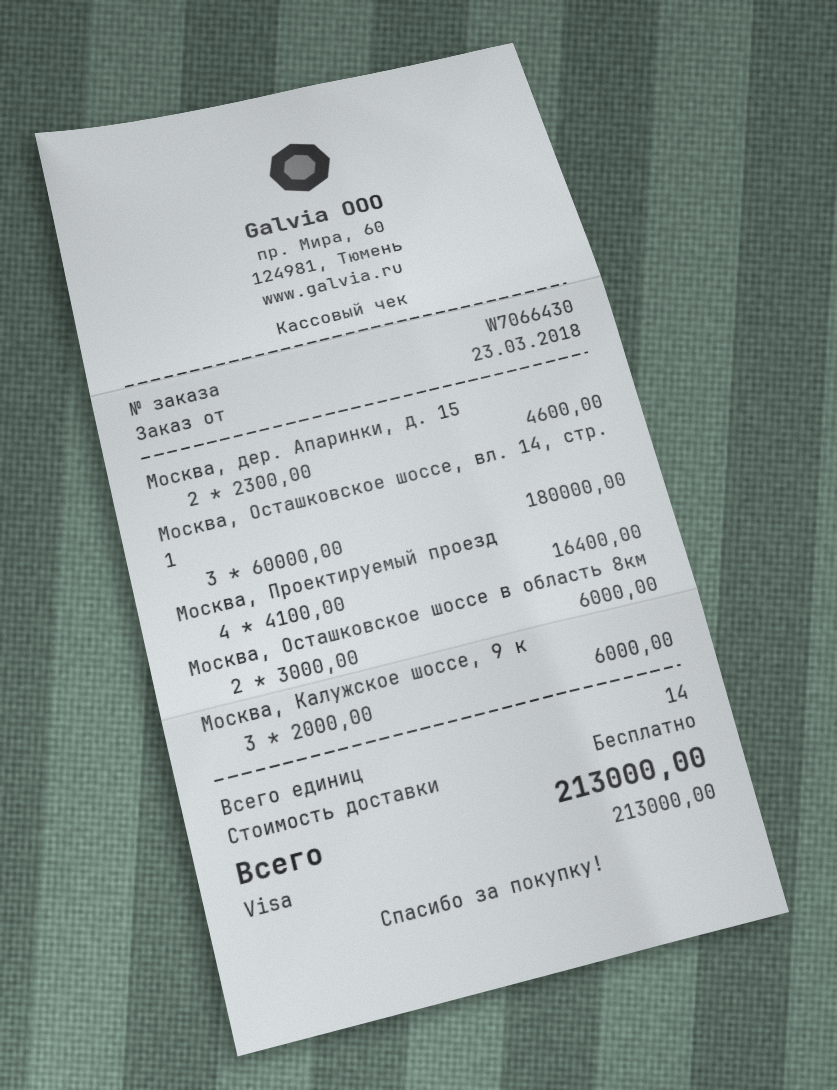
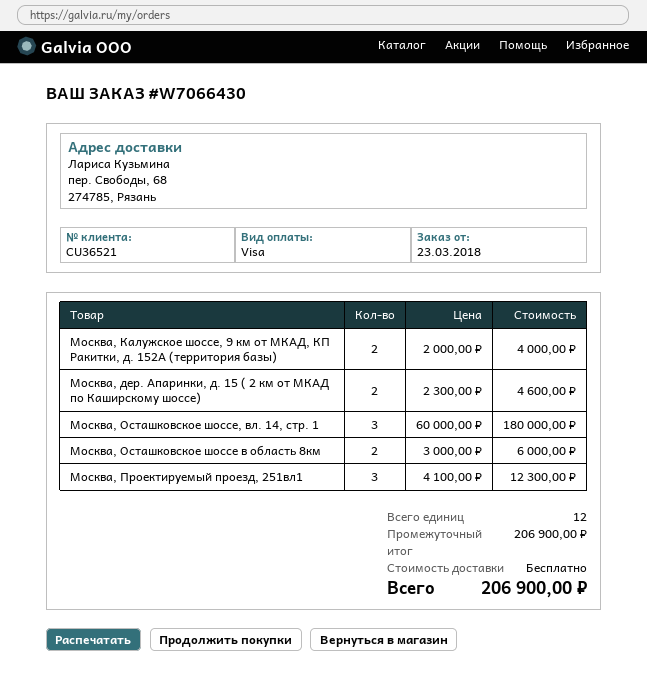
Москва, Проектируемый проезд: 4 x 4100.00 = 16400.00 -> 3 x 4100.00 = 12300.00
Москва, Калужское шоссе, 9 к: 3 x 2000.00 = 6000.00 -> 2 x 2000.00 = 4000.00
total quantity: 14 -> 12
total: 213000.00 -> 206900.00

